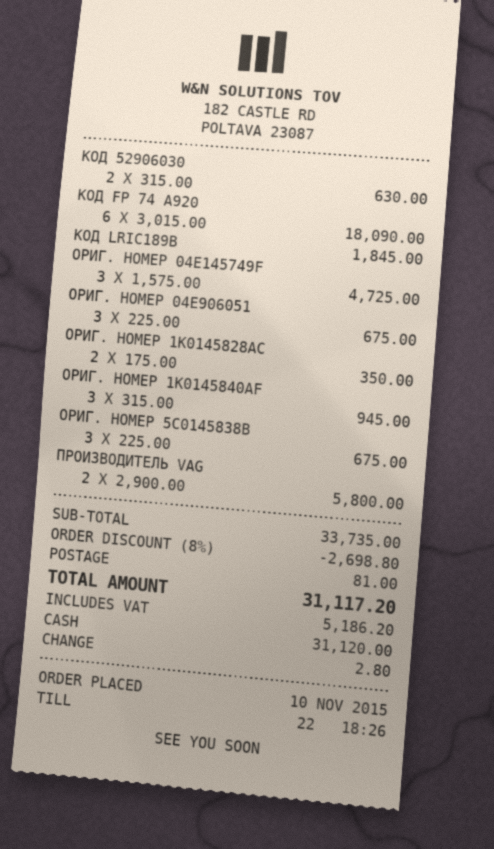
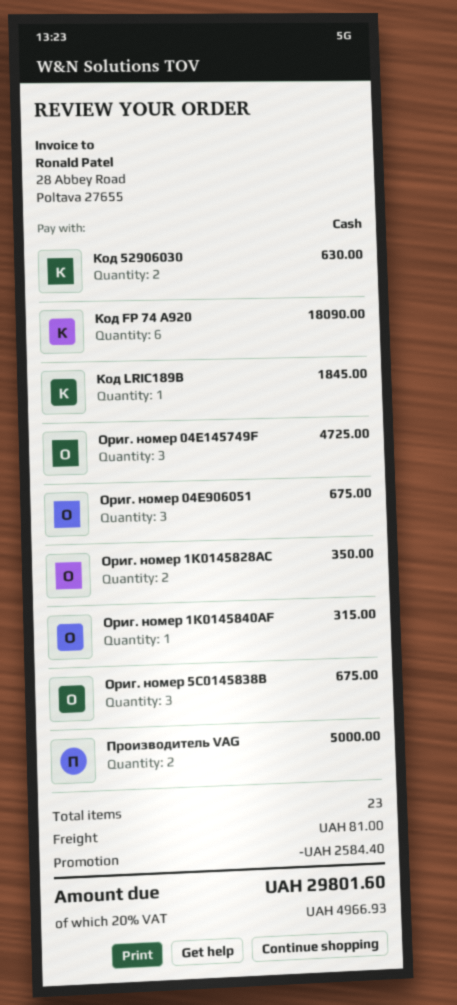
ОРИГ. НОМЕР 1K0145840AF: 3 for 945.00 -> 1 for 315.00
ПРОИЗВОДИТЕЛЬ VAG: 2 for 5800.00 -> 2 for 5000.00
discount: 2698.80 -> 2584.40
tax: 5186.20 -> 4966.93
total: 31117.20 -> 29801.60

